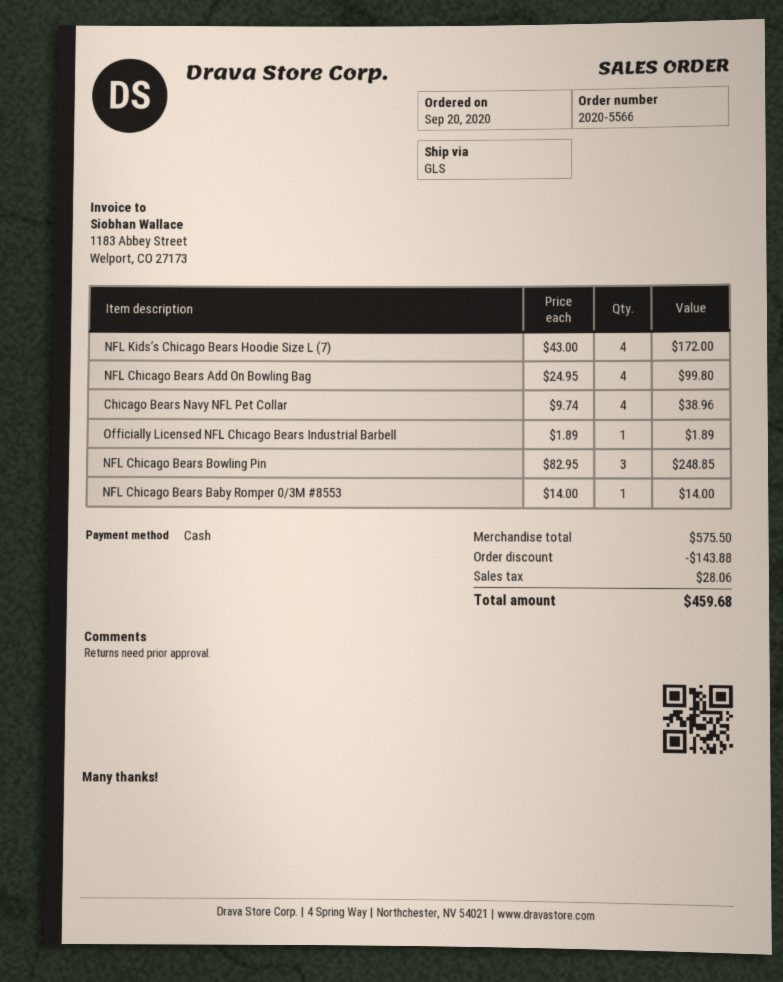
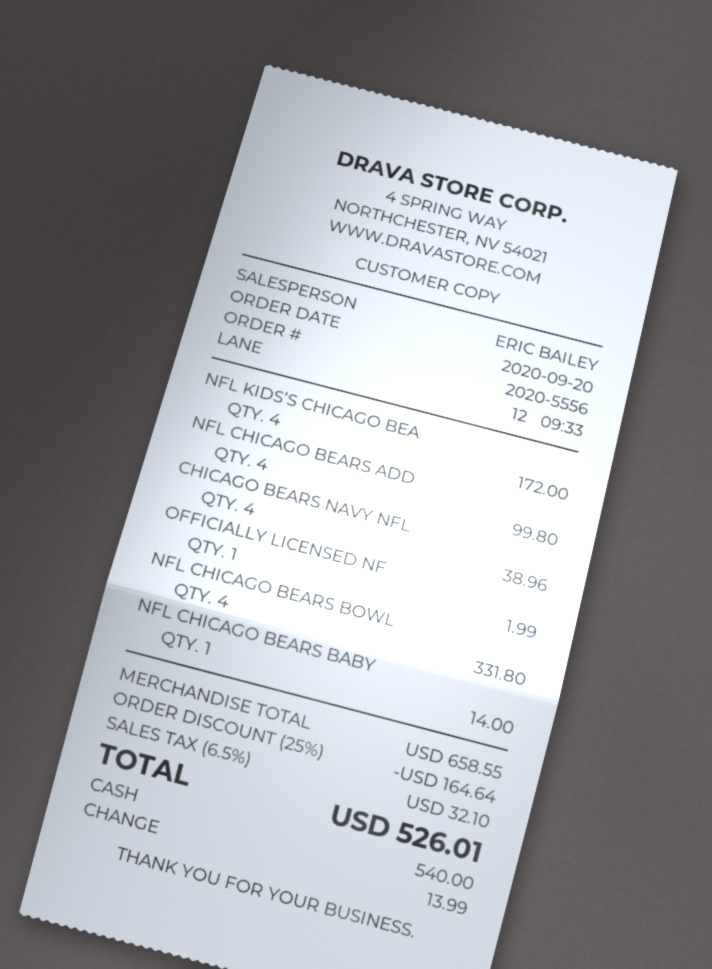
order number: 2020-5566 -> 2020-5556
Officially Licensed NFL Chicago Bears Industrial Barbell: 1 for 1.89 -> 1 for 1.99
NFL Chicago Bears Bowling Pin: 3 for 248.85 -> 4 for 331.80
subtotal: 575.50 -> 658.55
discount: 143.88 -> 164.64
tax: 28.06 -> 32.10
total: 459.68 -> 526.01

